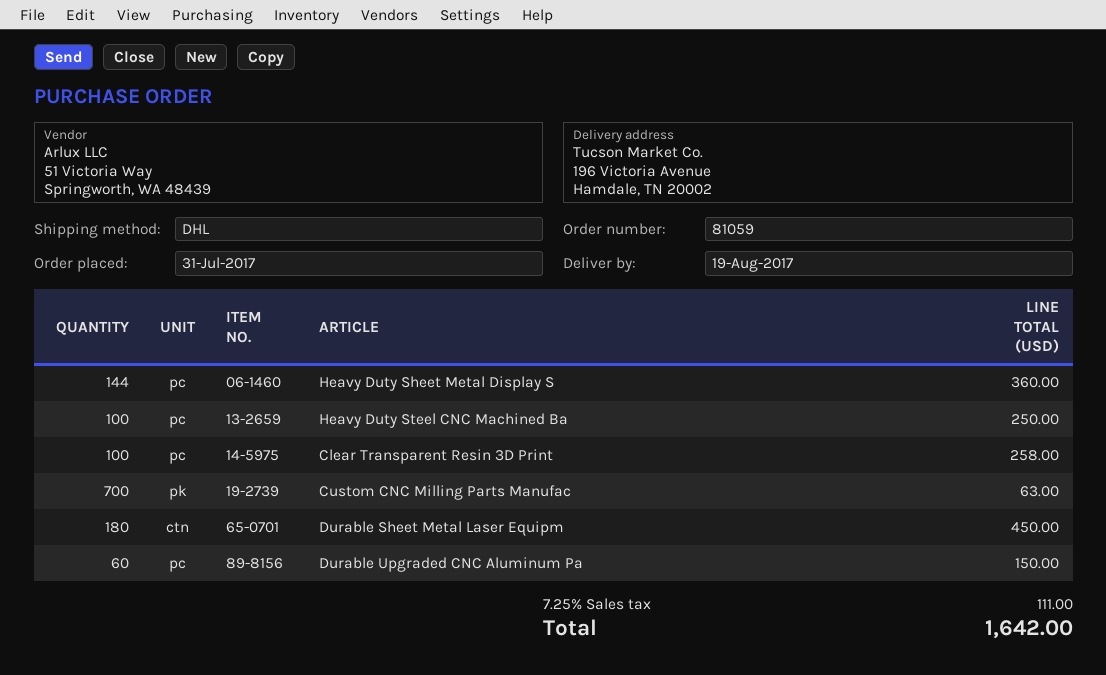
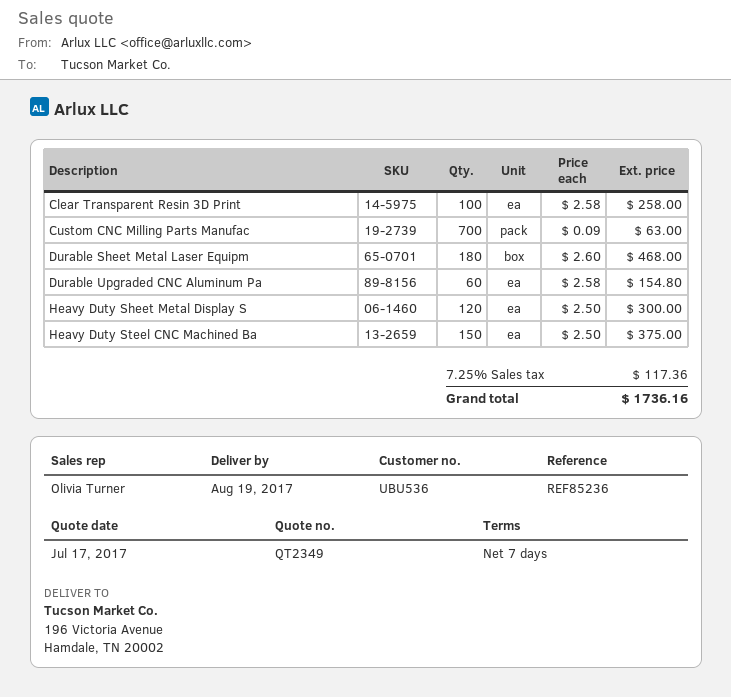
Heavy Duty Sheet Metal Display S: 144 for 360.00 -> 120 for 300.00
Heavy Duty Steel CNC Machined Ba: 100 for 250.00 -> 150 for 375.00
Durable Sheet Metal Laser Equipm: 180 for 450.00 -> 180 for 468.00
Durable Upgraded CNC Aluminum Pa: 60 for 150.00 -> 60 for 154.80
tax: 7.25% = 111.00 -> 7.25% = 117.36
total: 1642.00 -> 1736.16

